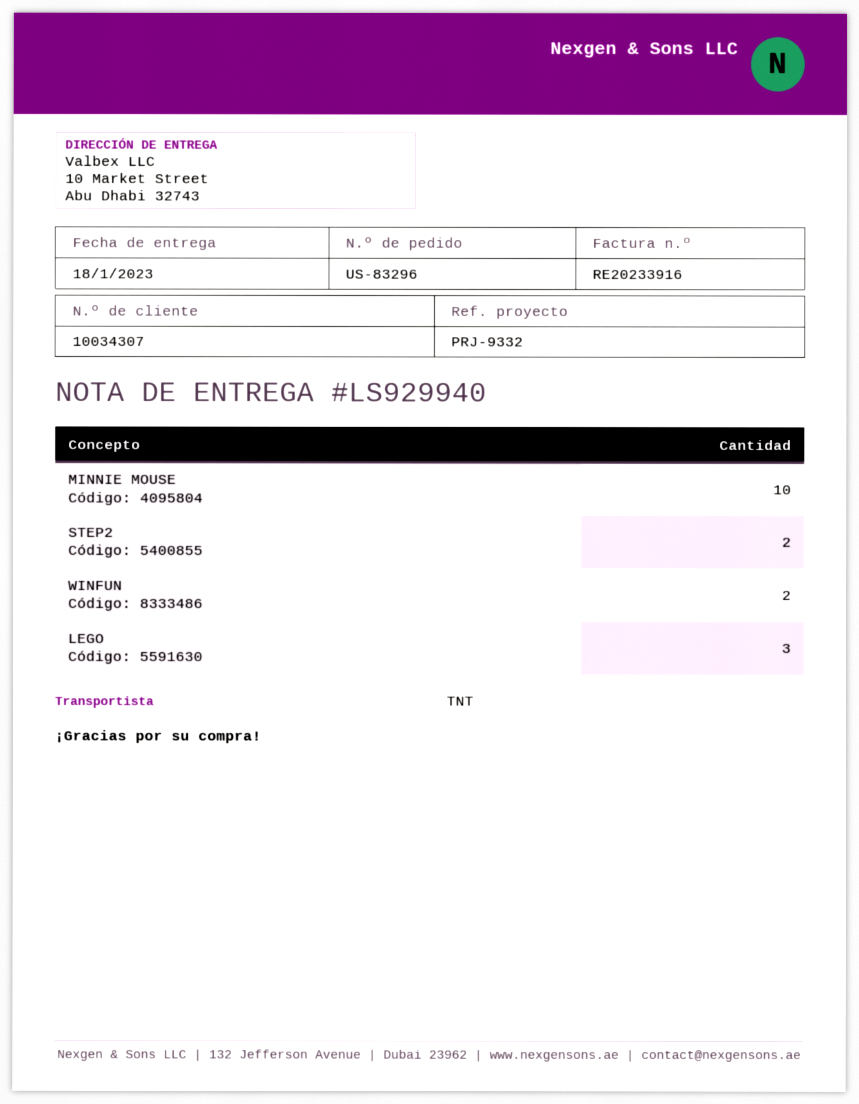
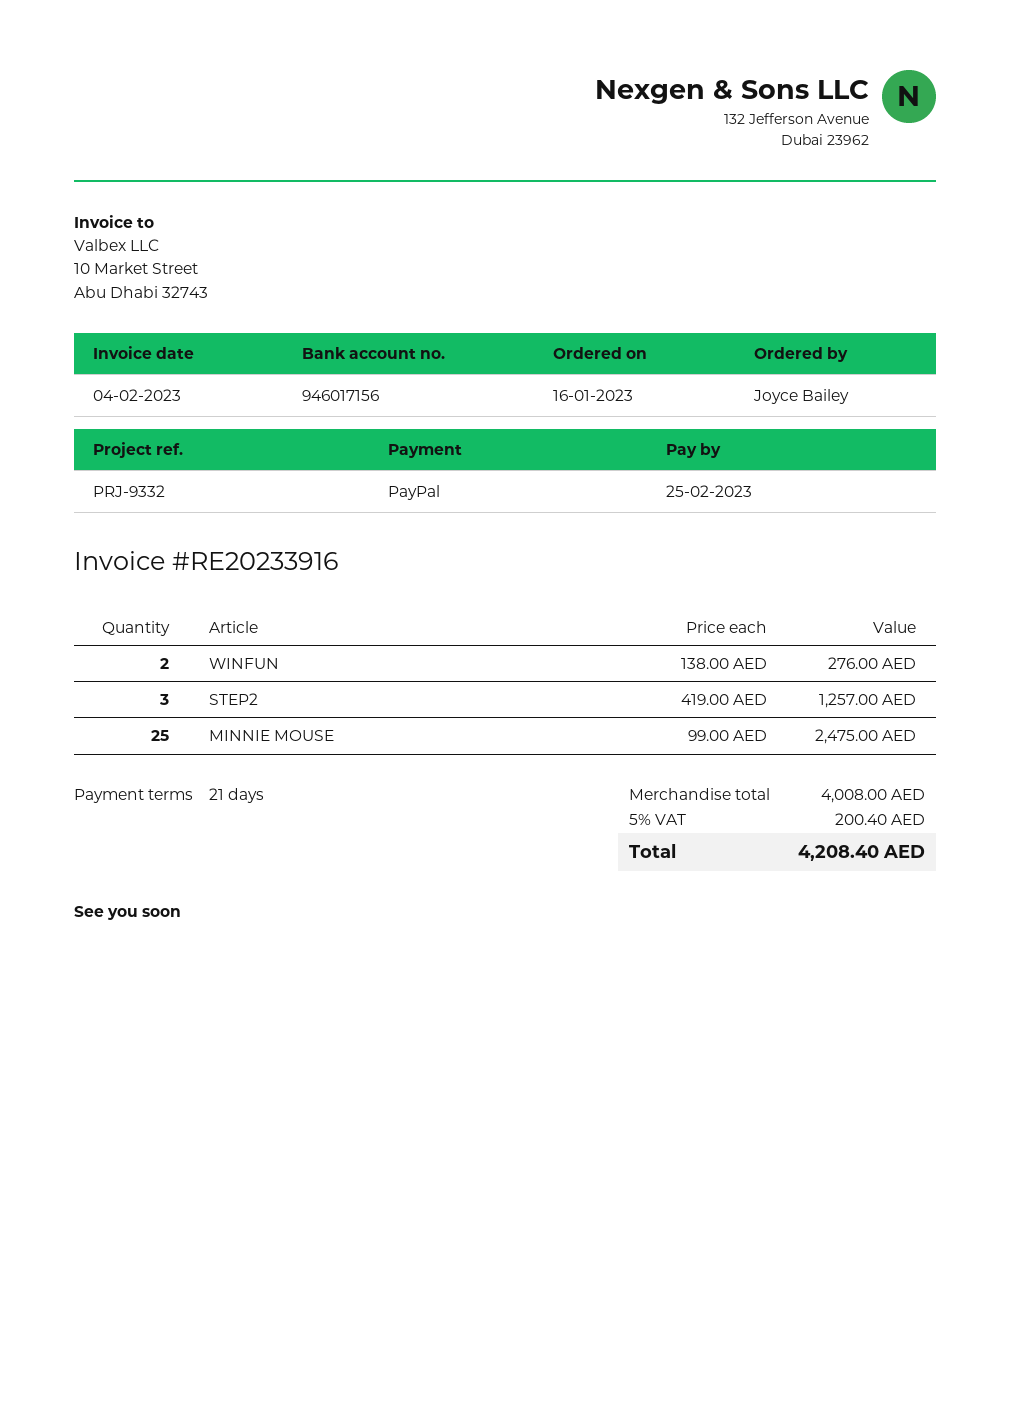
MINNIE MOUSE: 10 -> 25
STEP2: 2 -> 3
LEGO: 3 -> none

